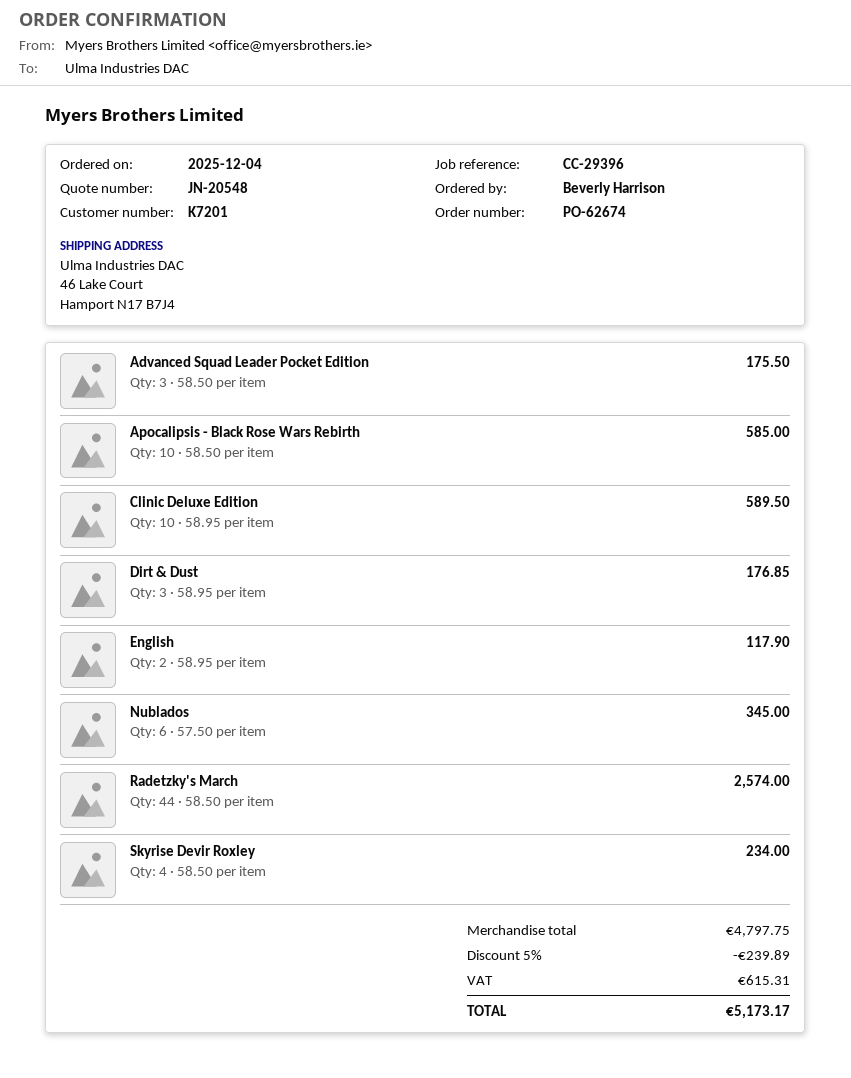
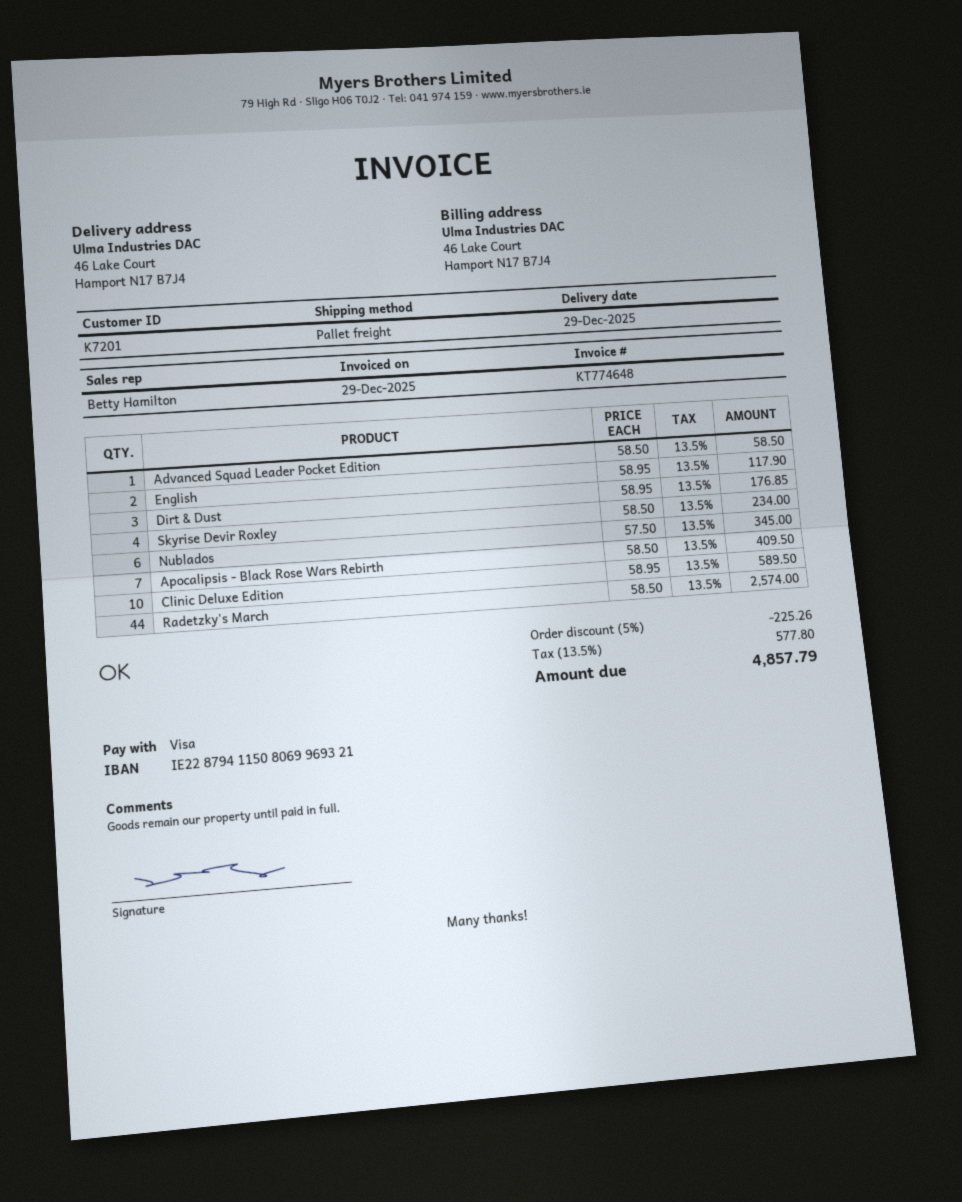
Advanced Squad Leader Pocket Edition: 3 x 58.50 = 175.50 -> 1 x 58.50 = 58.50
Apocalipsis - Black Rose Wars Rebirth: 10 x 58.50 = 585.00 -> 7 x 58.50 = 409.50
discount: 5% = 239.89 -> 5% = 225.26
tax: 615.31 -> 577.80
total: 5173.17 -> 4857.79

